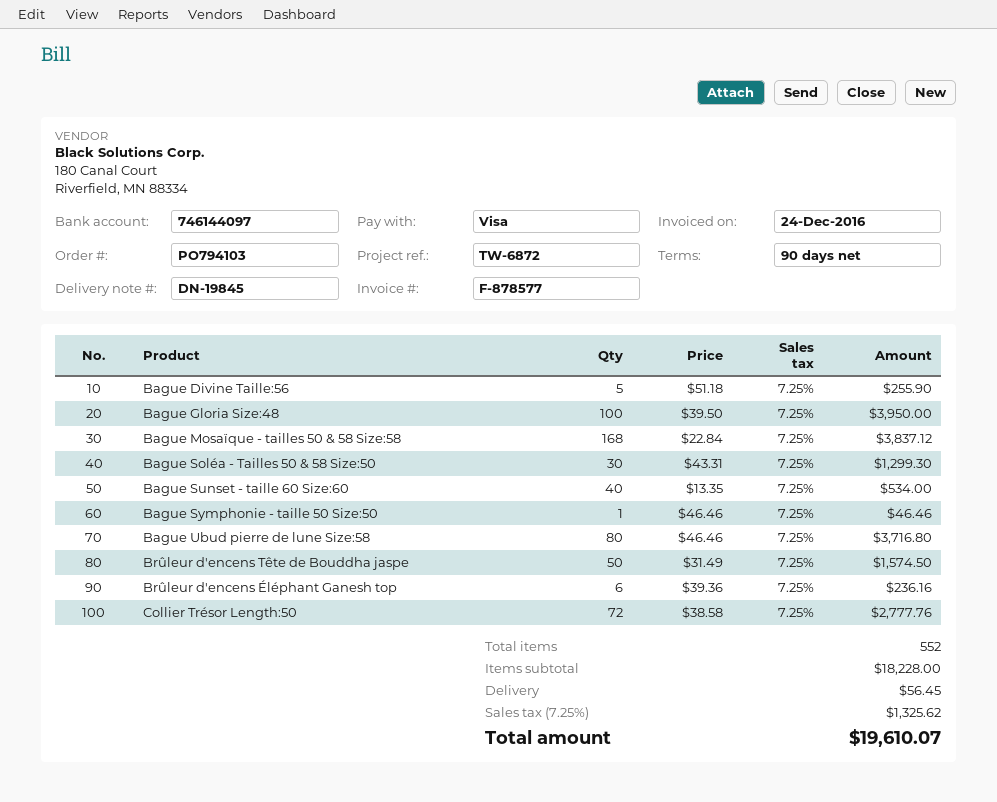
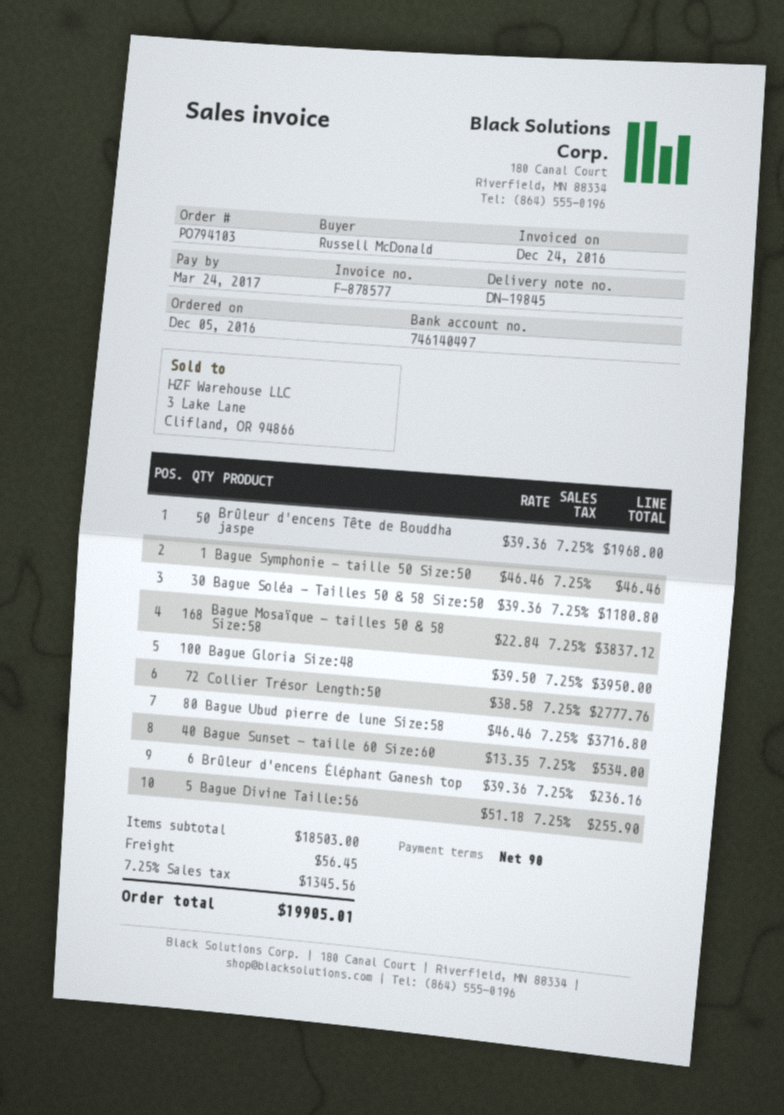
bank account: 746144097 -> 746140497
Bague Soléa - Tailles 50 & 58 Size:50: 30 x 43.31 = 1299.30 -> 30 x 39.36 = 1180.80
Brûleur d'encens Tête de Bouddha jaspe: 50 x 31.49 = 1574.50 -> 50 x 39.36 = 1968.00
subtotal: 18228.00 -> 18503.00
tax: 7.25% = 1325.62 -> 7.25% = 1345.56
total: 19610.07 -> 19905.01

